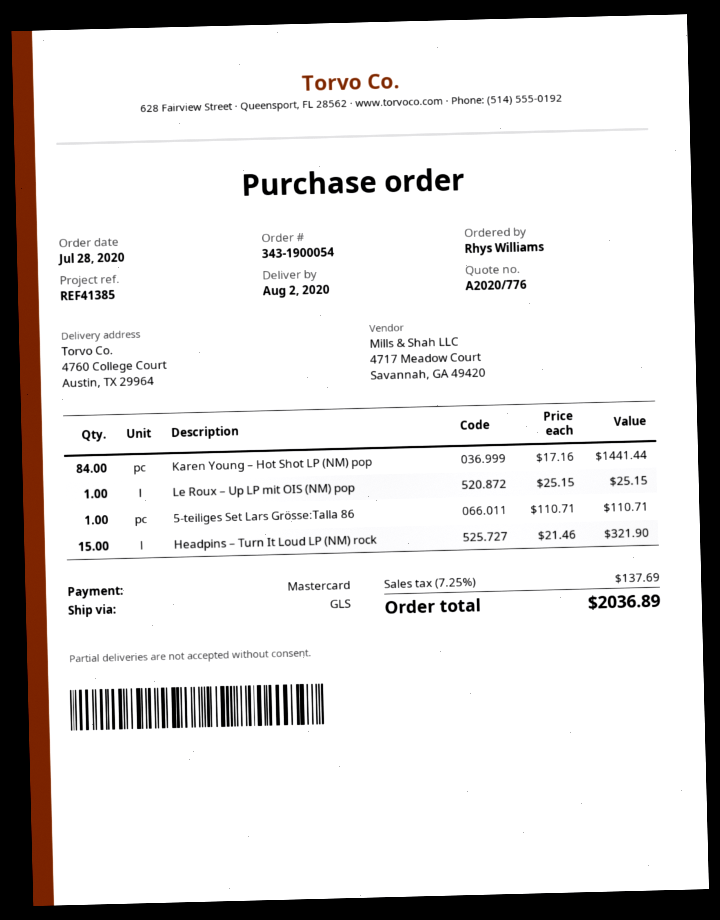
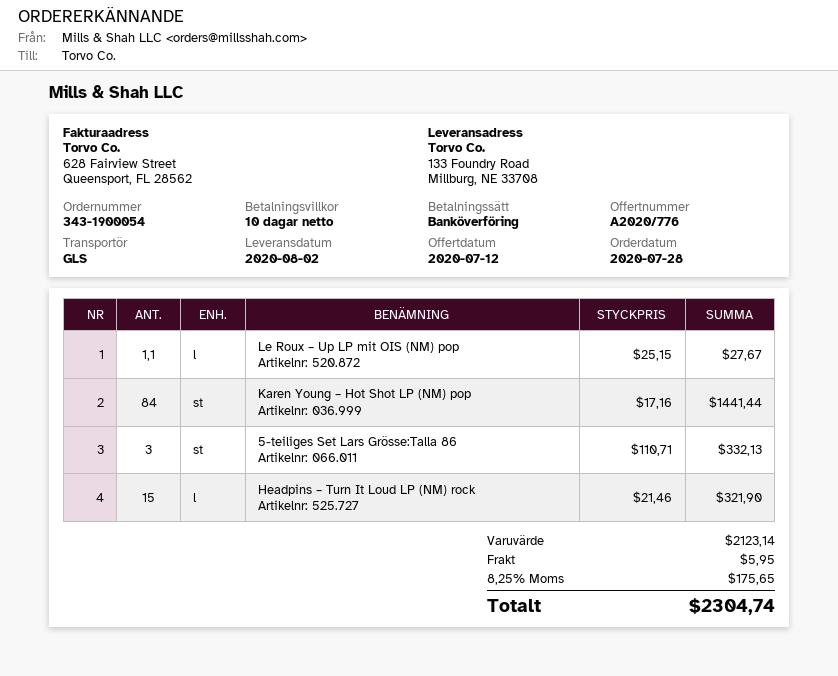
payment method: Mastercard -> bank transfer
ship to: 4760 College Court, Austin, TX 29964 -> 133 Foundry Road, Millburg, NE 33708
Le Roux – Up LP mit OIS (NM) pop: 1 x 25.15 = 25.15 -> 1.1 x 25.15 = 27.67
5-teiliges Set Lars Grösse:Talla 86: 1 x 110.71 = 110.71 -> 3 x 110.71 = 332.13
shipping: none -> 5.95
tax: 7.25% = 137.69 -> 8.25% = 175.65
total: 2036.89 -> 2304.74

